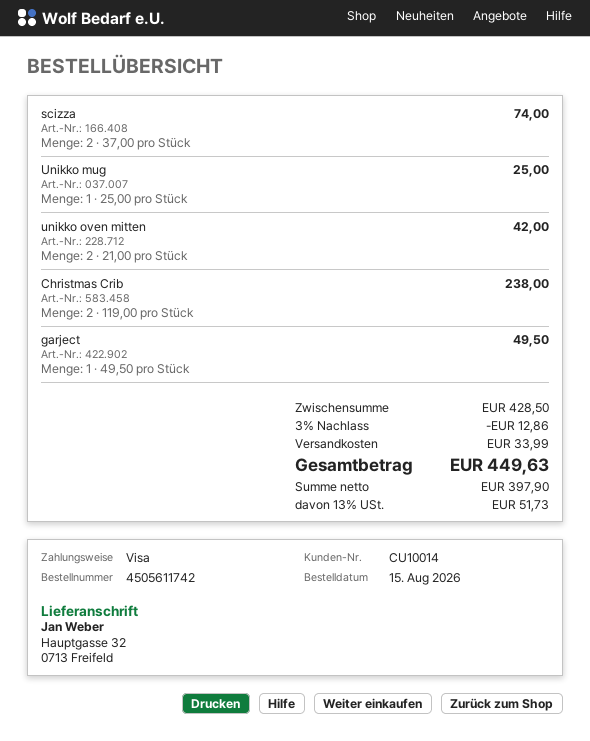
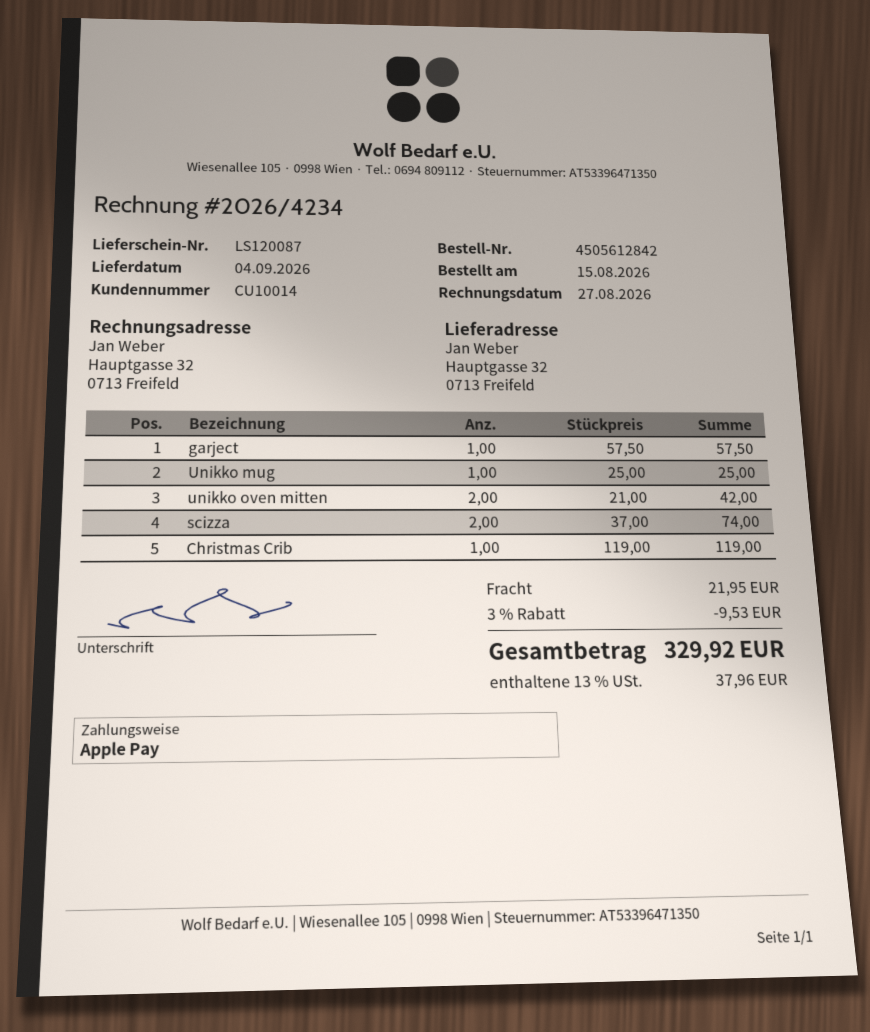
order number: 4505611742 -> 4505612842
payment method: Visa -> Apple Pay
Christmas Crib: 2 x 119.00 = 238.00 -> 1 x 119.00 = 119.00
garject: 1 x 49.50 = 49.50 -> 1 x 57.50 = 57.50
discount: 3% = 12.86 -> 3% = 9.53
shipping: 33.99 -> 21.95
tax: 13% = 51.73 -> 13% = 37.96
total: 449.63 -> 329.92

